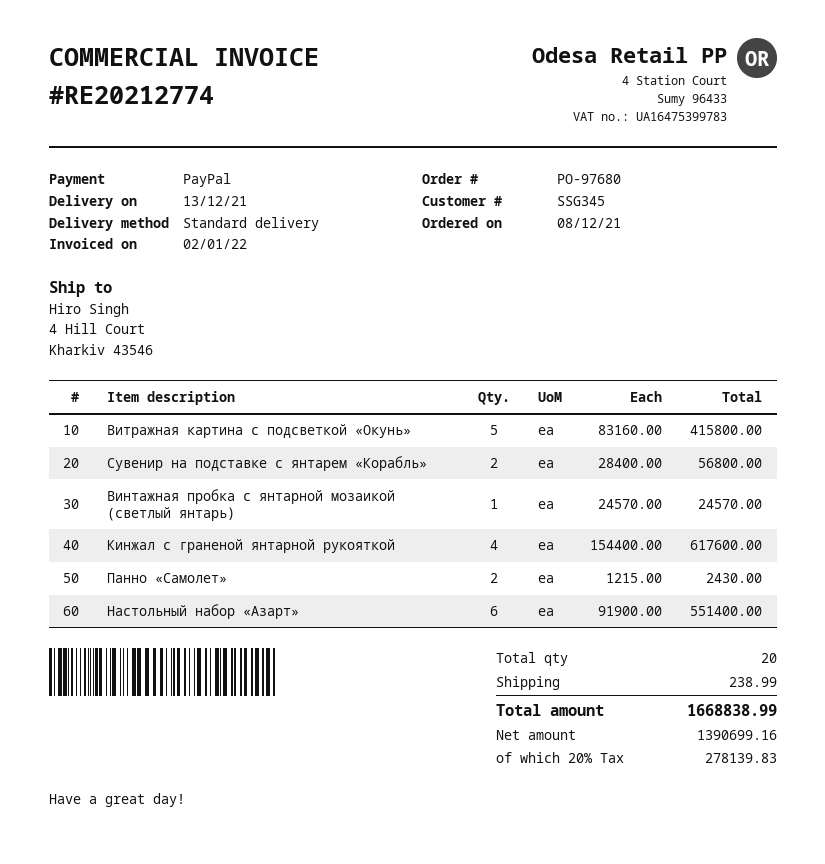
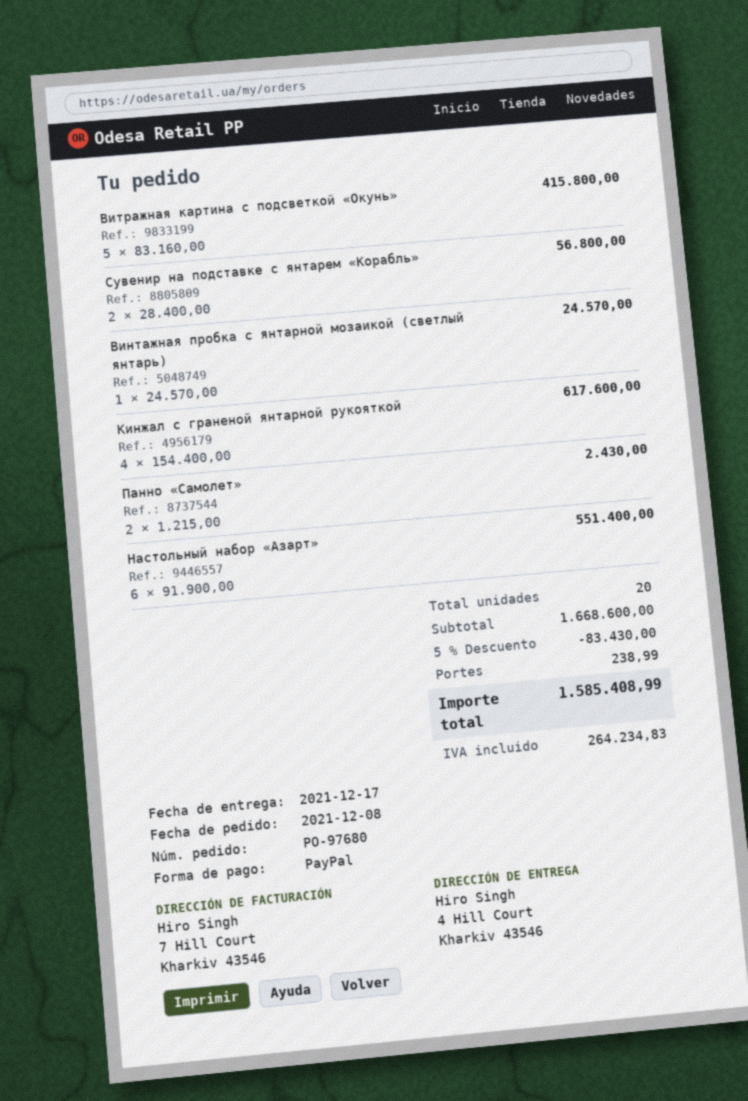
delivery date: 2021-12-13 -> 2021-12-17
discount: none -> 5% = 83430.00
tax: 278139.83 -> 264234.83
total: 1668838.99 -> 1585408.99

